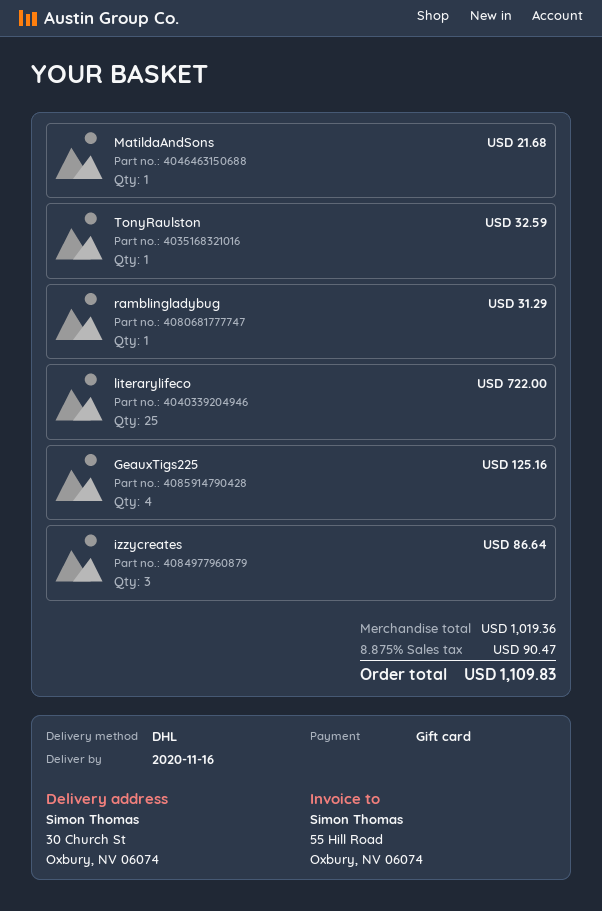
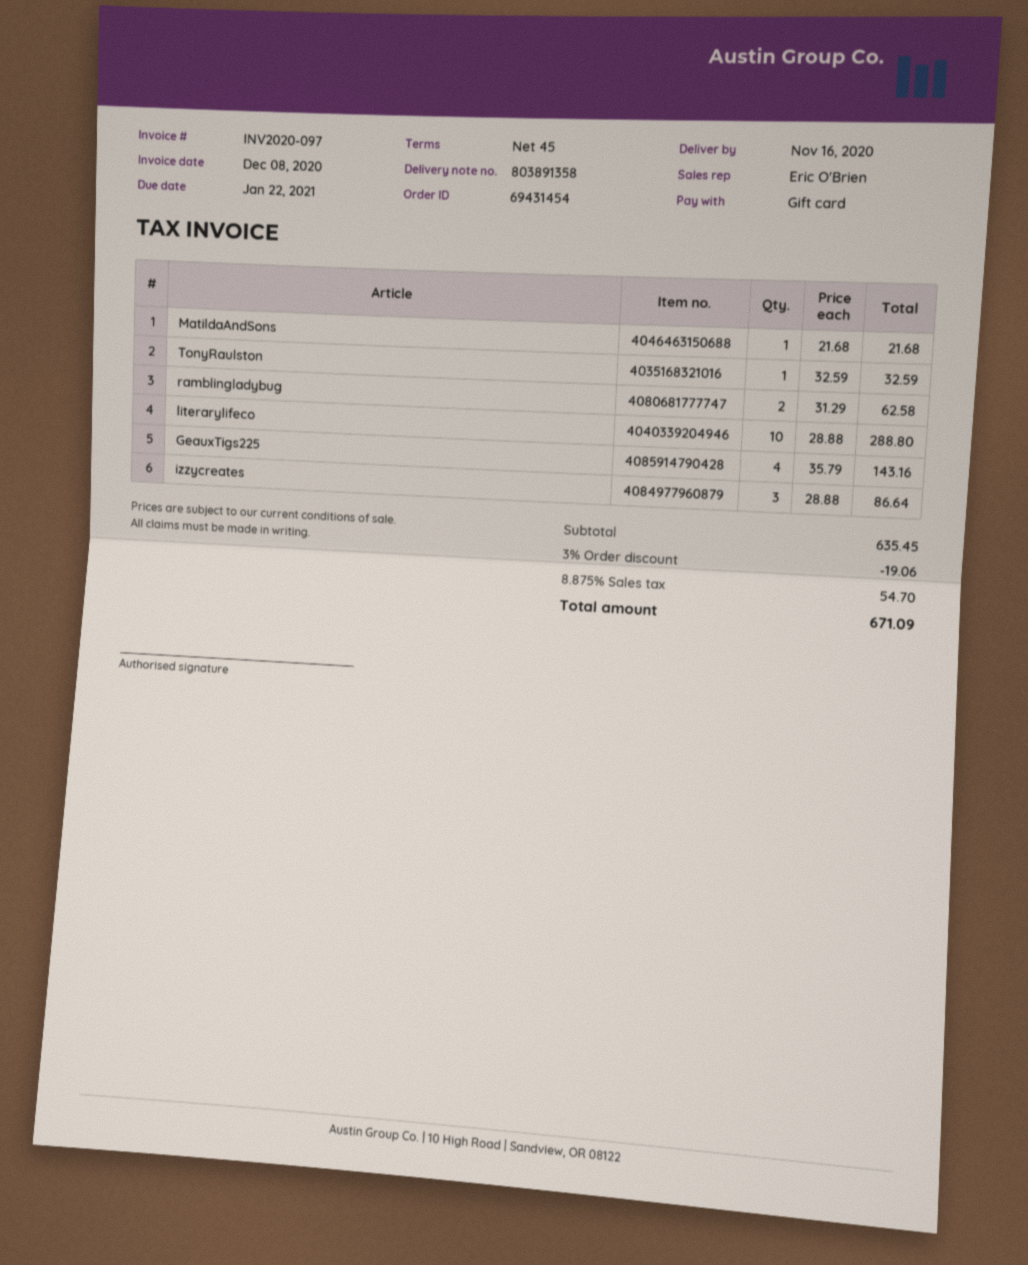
ramblingladybug: 1 for 31.29 -> 2 for 62.58
literarylifeco: 25 for 722.00 -> 10 for 288.80
GeauxTigs225: 4 for 125.16 -> 4 for 143.16
subtotal: 1019.36 -> 635.45
discount: none -> 3% = 19.06
tax: 8.875% = 90.47 -> 8.875% = 54.70
total: 1109.83 -> 671.09

